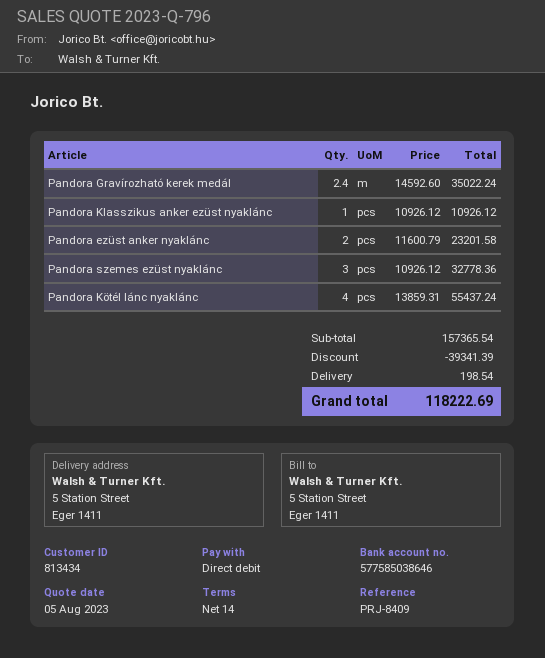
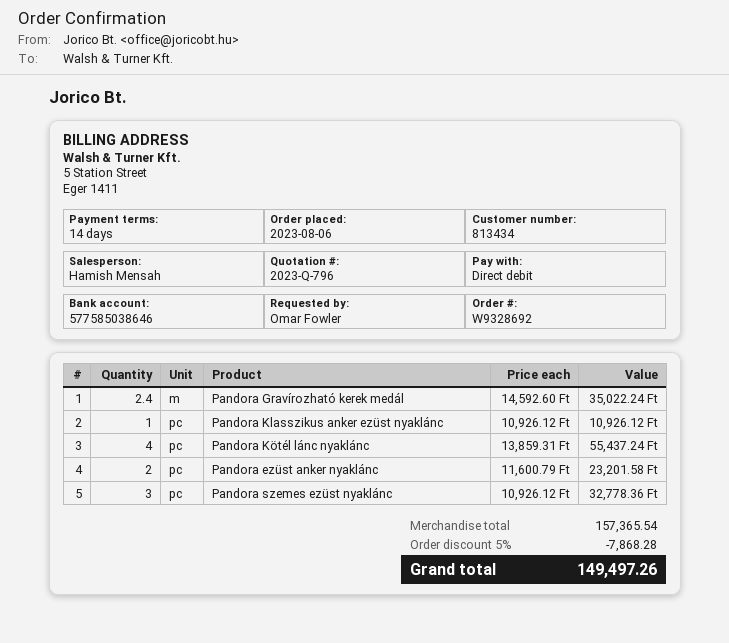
discount: 39341.39 -> 7868.28
shipping: 198.54 -> none
total: 118222.69 -> 149497.26

